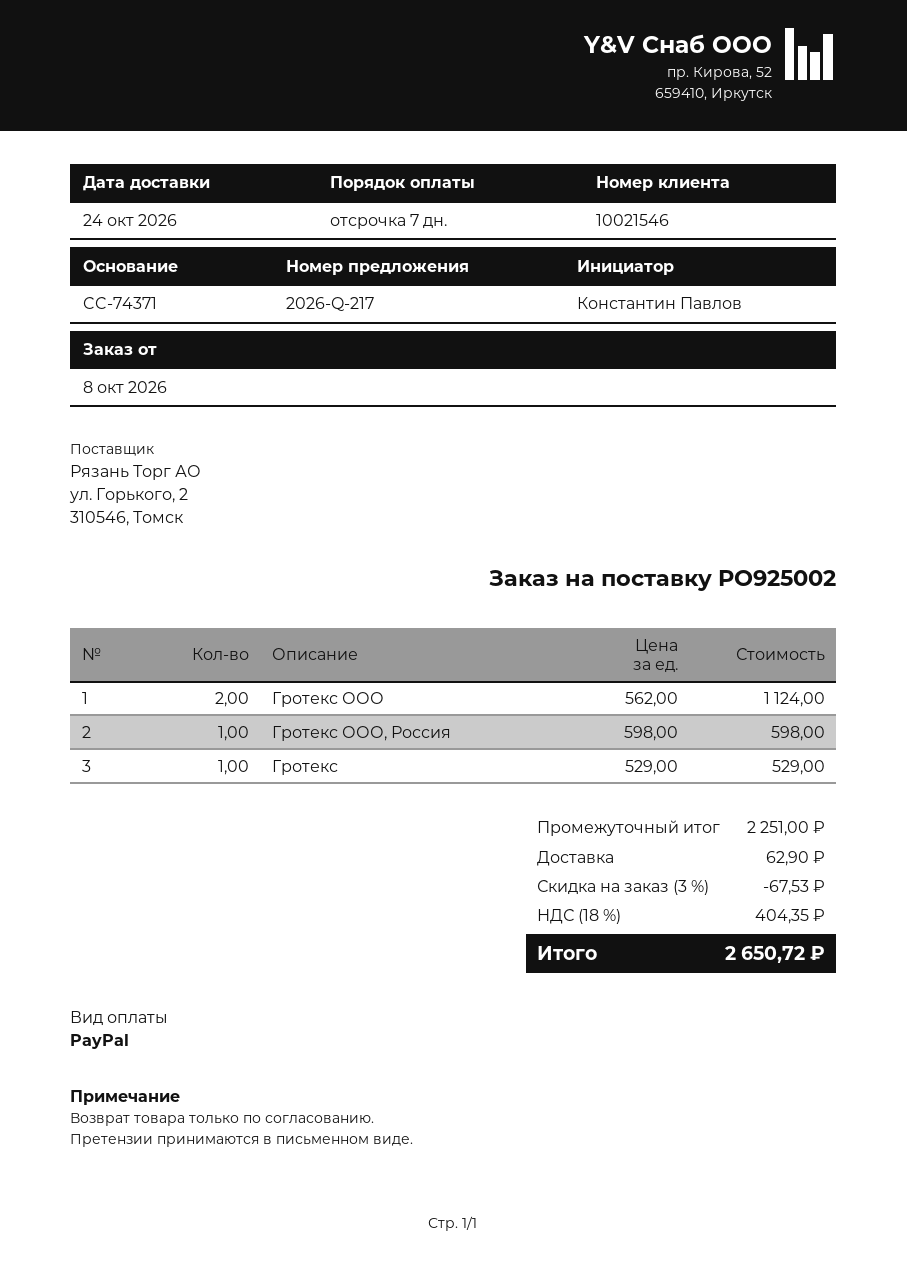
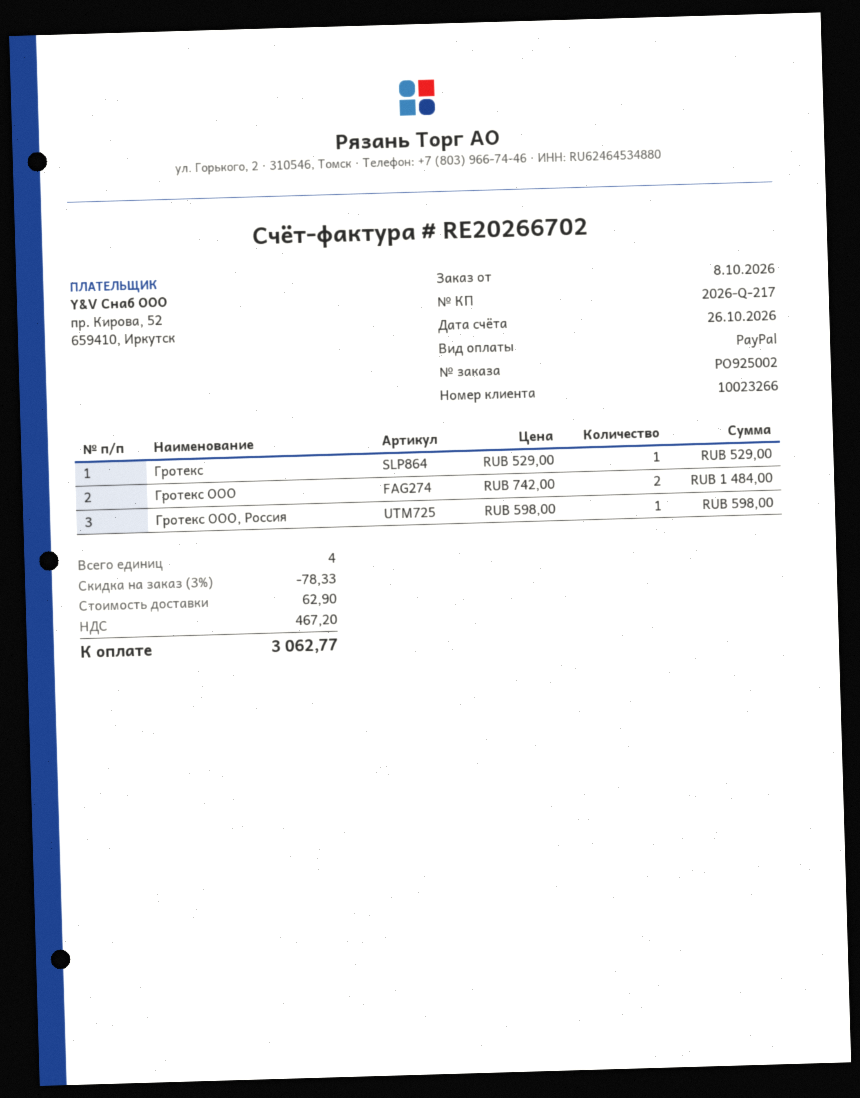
customer number: 10021546 -> 10023266
Гротекс ООО: 2 x 562.00 = 1124.00 -> 2 x 742.00 = 1484.00
discount: 3% = 67.53 -> 3% = 78.33
tax: 404.35 -> 467.20
total: 2650.72 -> 3062.77

